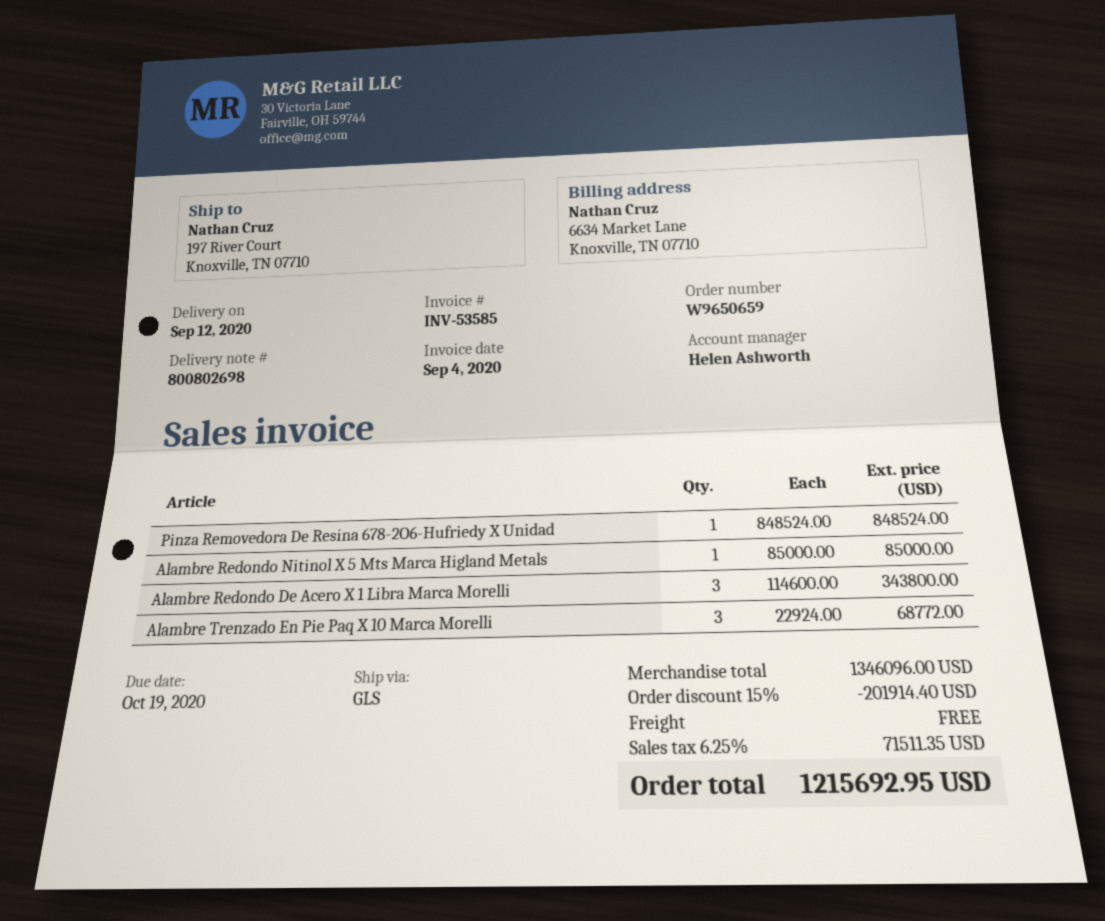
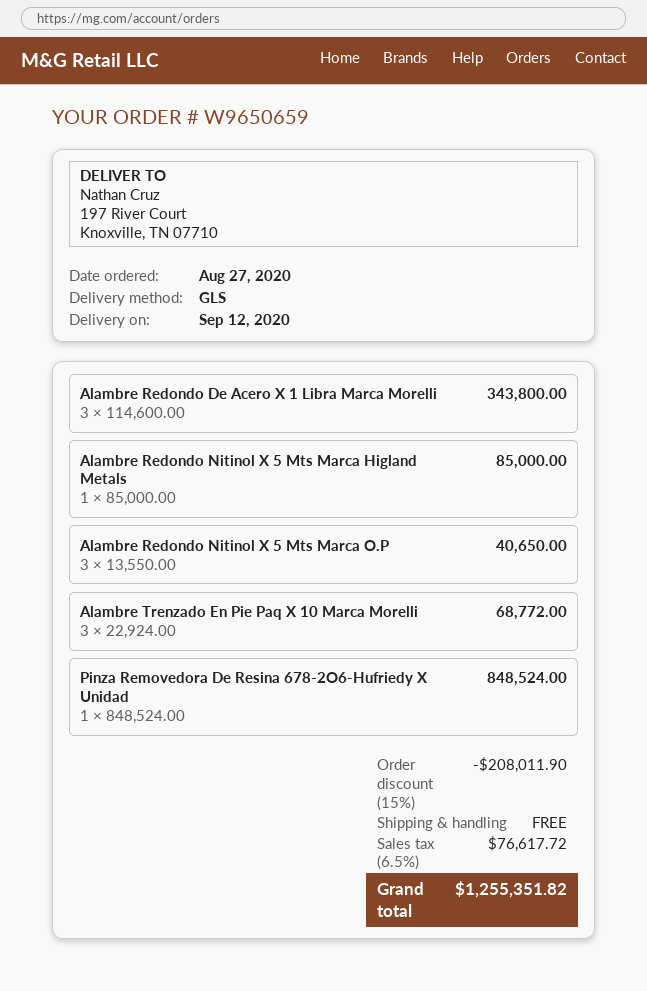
Alambre Redondo Nitinol X 5 Mts Marca O.P: none -> 3 x 13550.00 = 40650.00
discount: 15% = 201914.40 -> 15% = 208011.90
tax: 6.25% = 71511.35 -> 6.5% = 76617.72
total: 1215692.95 -> 1255351.82

